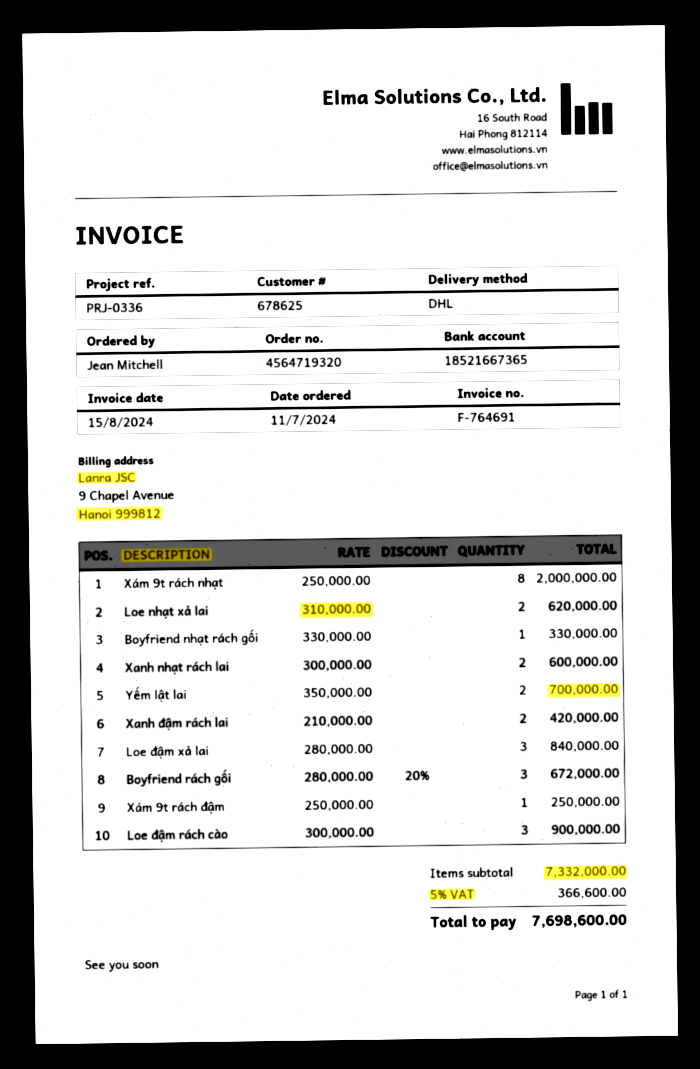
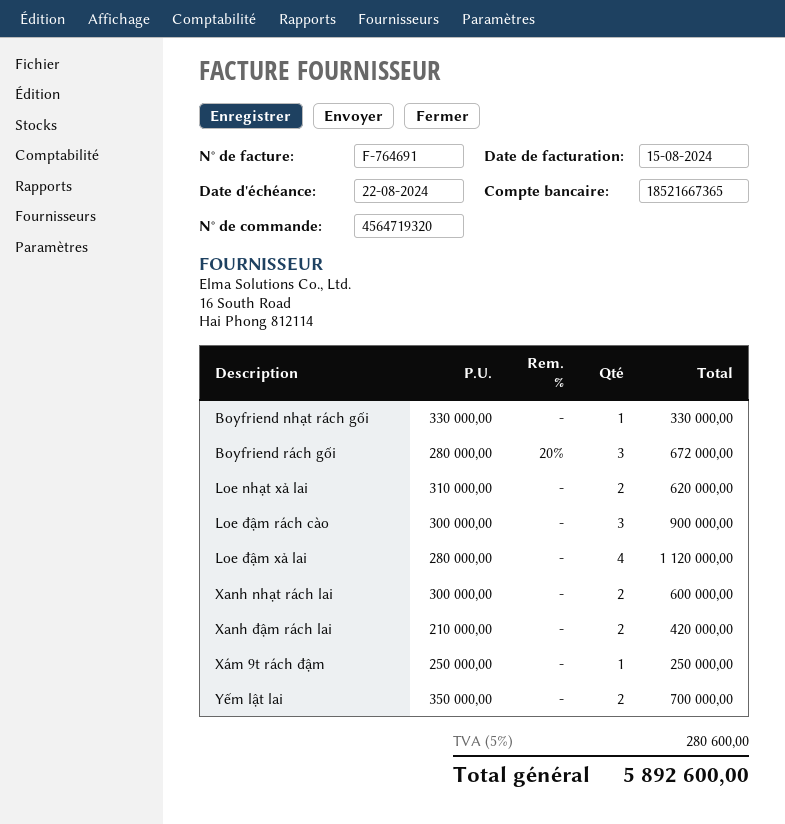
Xám 9t rách nhạt: 8 x 250000.00 = 2000000.00 -> none
Loe đậm xả lai: 3 x 280000.00 = 840000.00 -> 4 x 280000.00 = 1120000.00
tax: 5% = 366600.00 -> 5% = 280600.00
total: 7698600.00 -> 5892600.00

